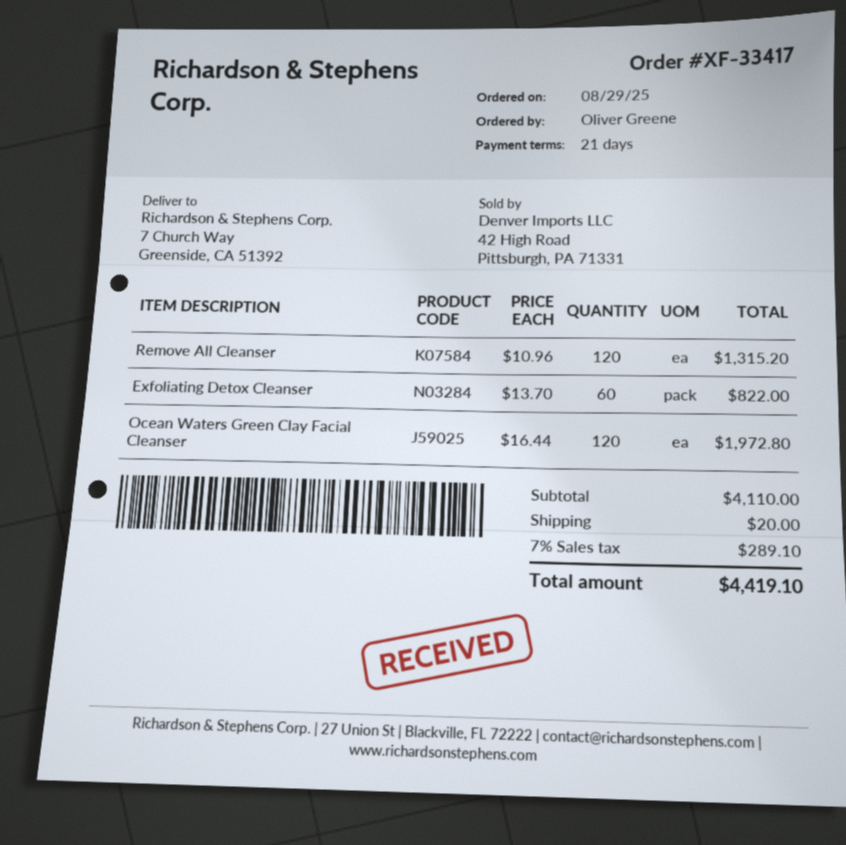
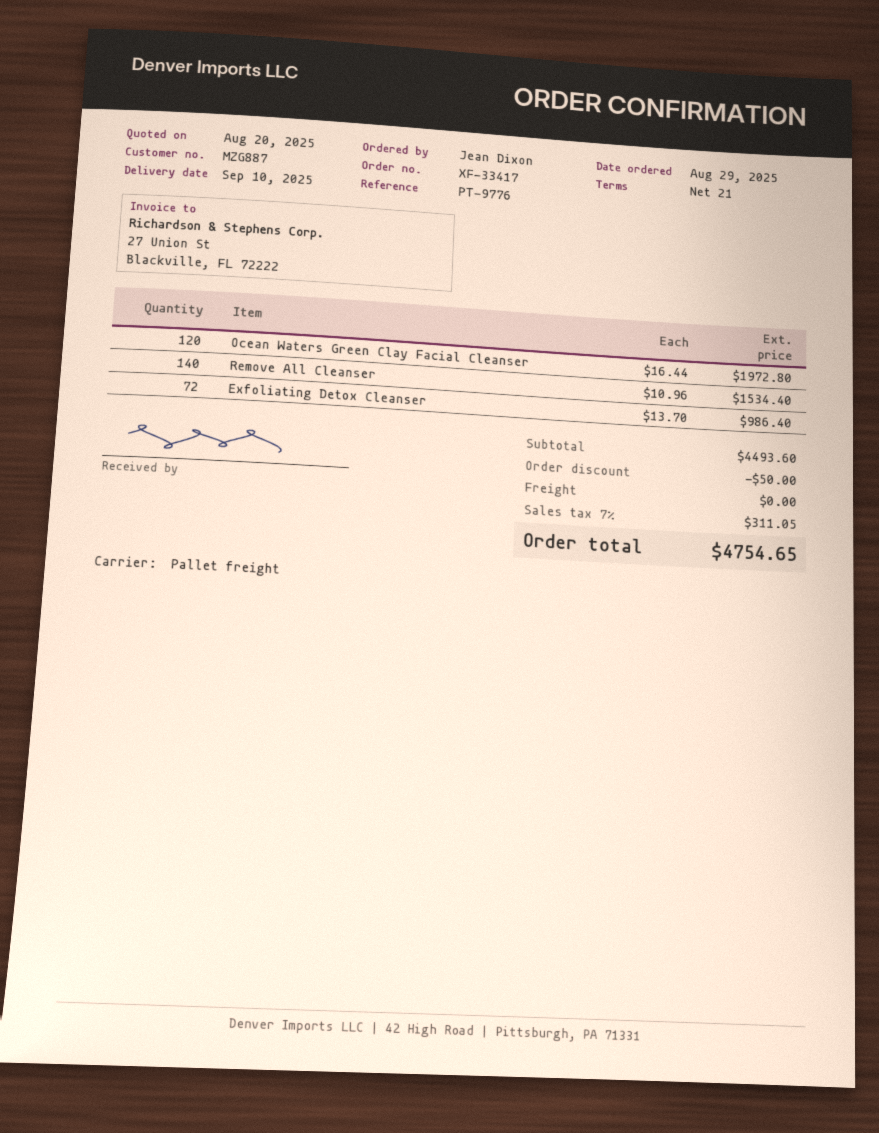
ordered by: Oliver Greene -> Jean Dixon
Remove All Cleanser: 120 x 10.96 = 1315.20 -> 140 x 10.96 = 1534.40
Exfoliating Detox Cleanser: 60 x 13.70 = 822.00 -> 72 x 13.70 = 986.40
subtotal: 4110.00 -> 4493.60
discount: none -> 50.00
shipping: 20.00 -> 0.00
tax: 7% = 289.10 -> 7% = 311.05
total: 4419.10 -> 4754.65

